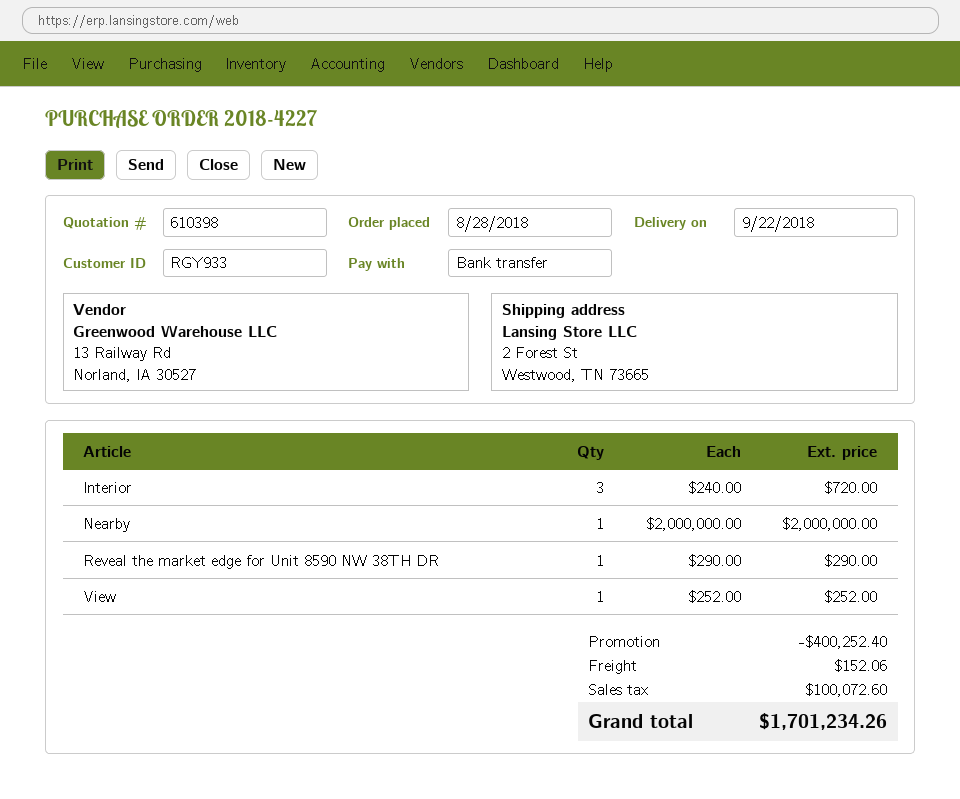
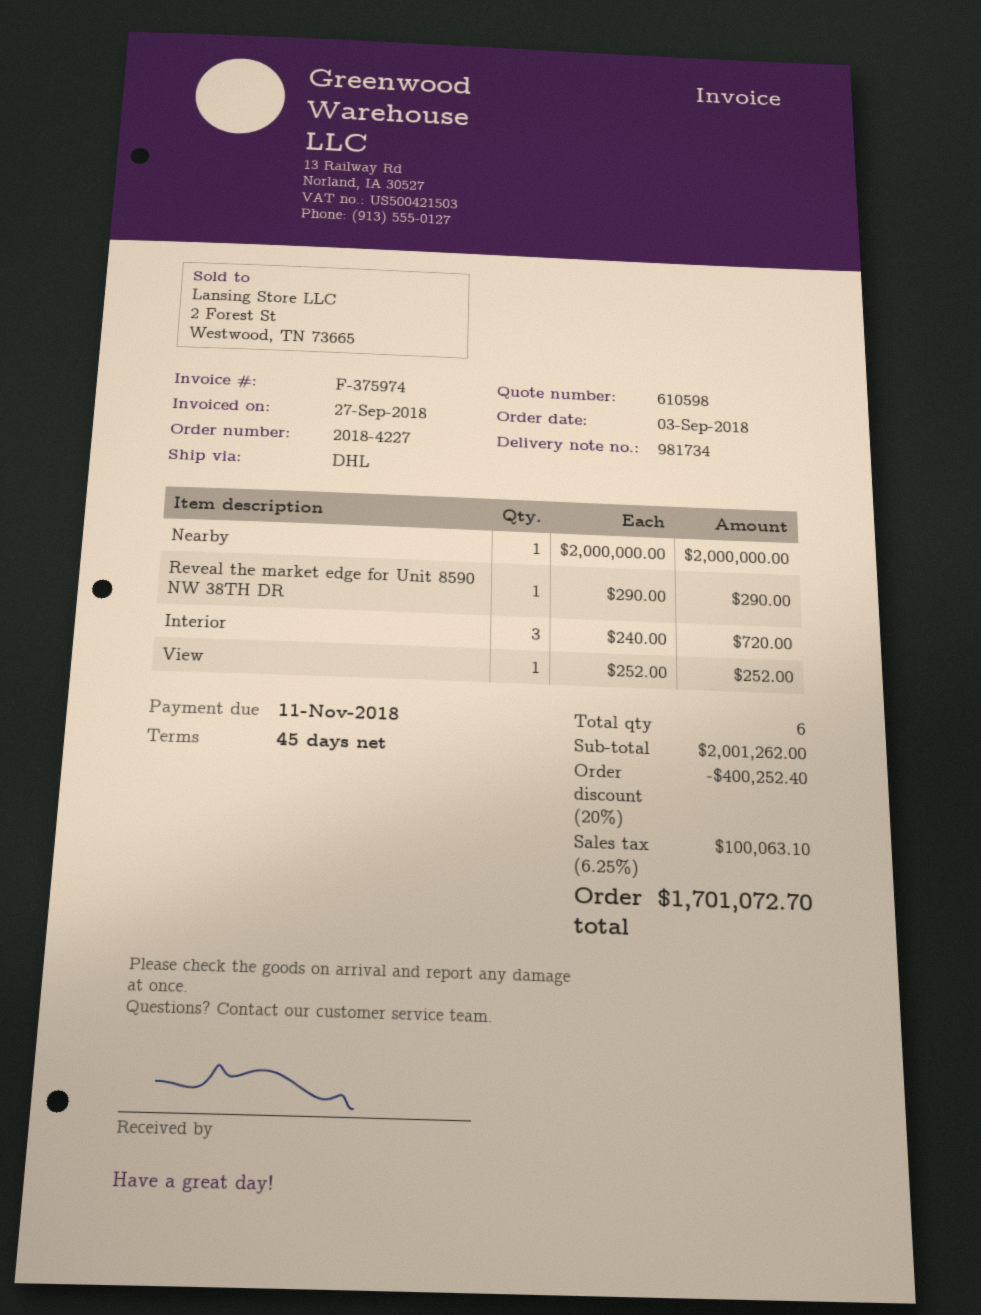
quote number: 610398 -> 610598
order date: 2018-08-28 -> 2018-09-03
shipping: 152.06 -> none
tax: 100072.60 -> 100063.10
total: 1701234.26 -> 1701072.70

